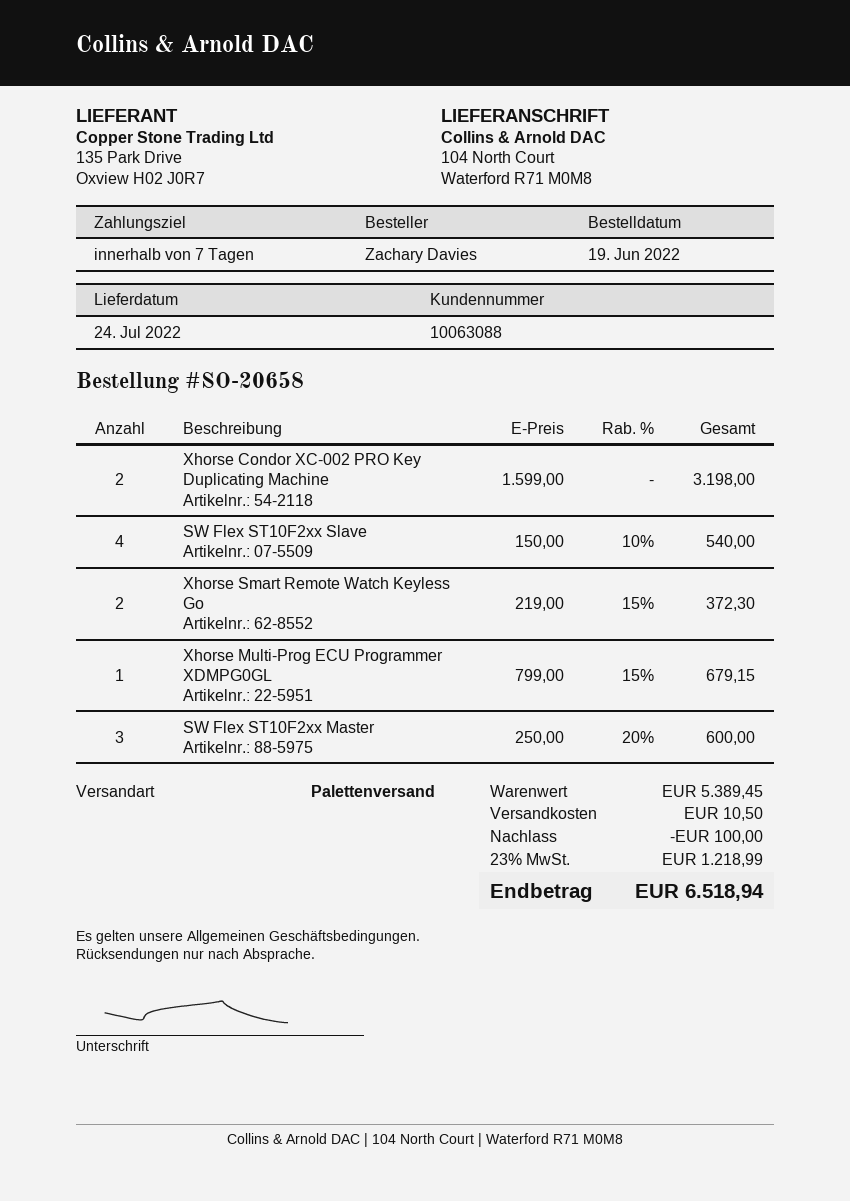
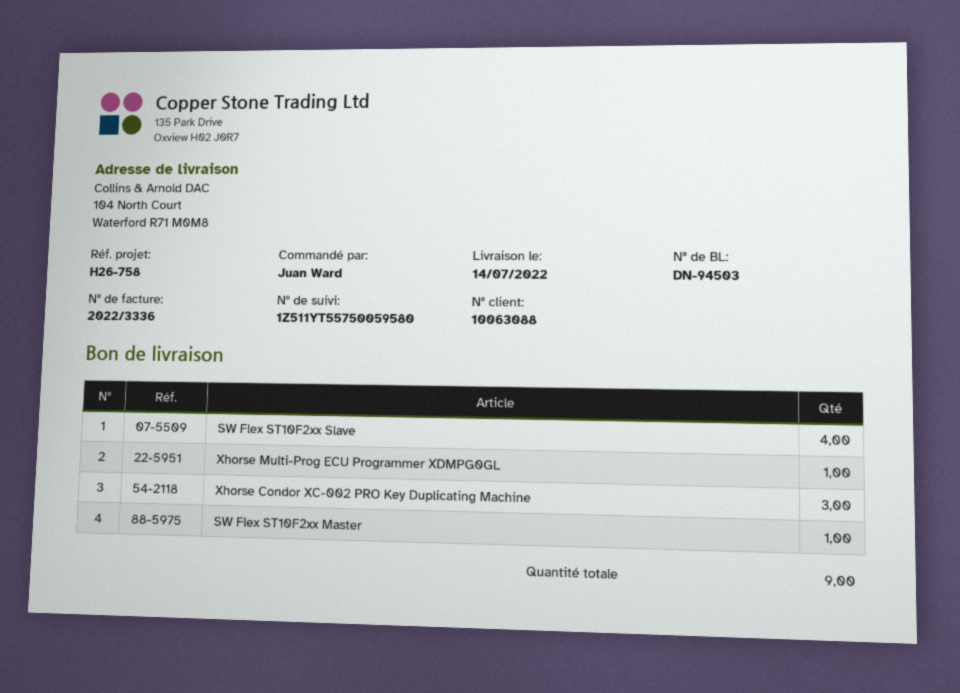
delivery date: 2022-07-24 -> 2022-07-14
ordered by: Zachary Davies -> Juan Ward
Xhorse Condor XC-002 PRO Key Duplicating Machine: 2 -> 3
Xhorse Smart Remote Watch Keyless Go: 2 -> none
SW Flex ST10F2xx Master: 3 -> 1

